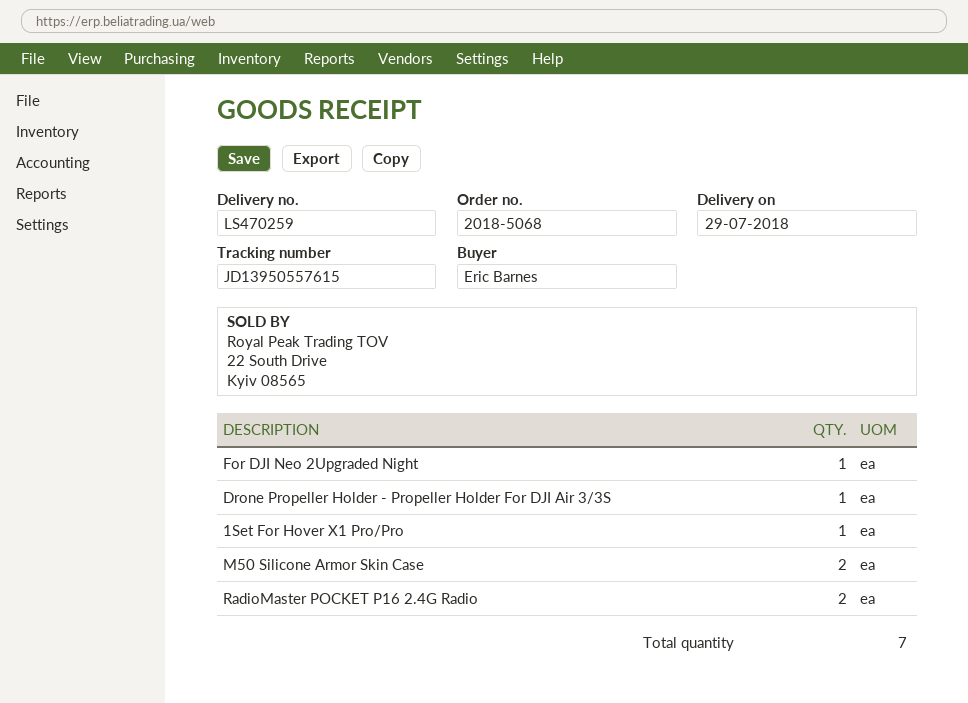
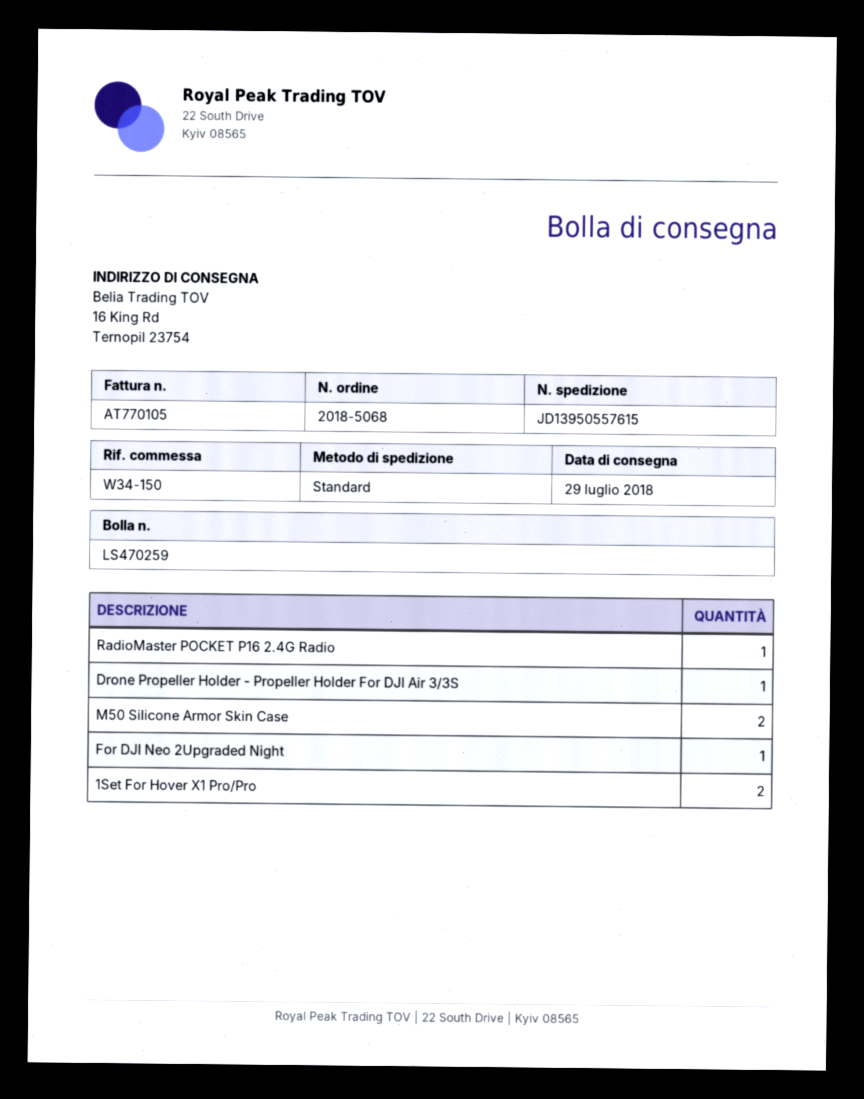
1Set For Hover X1 Pro/Pro: 1 -> 2
RadioMaster POCKET P16 2.4G Radio: 2 -> 1

